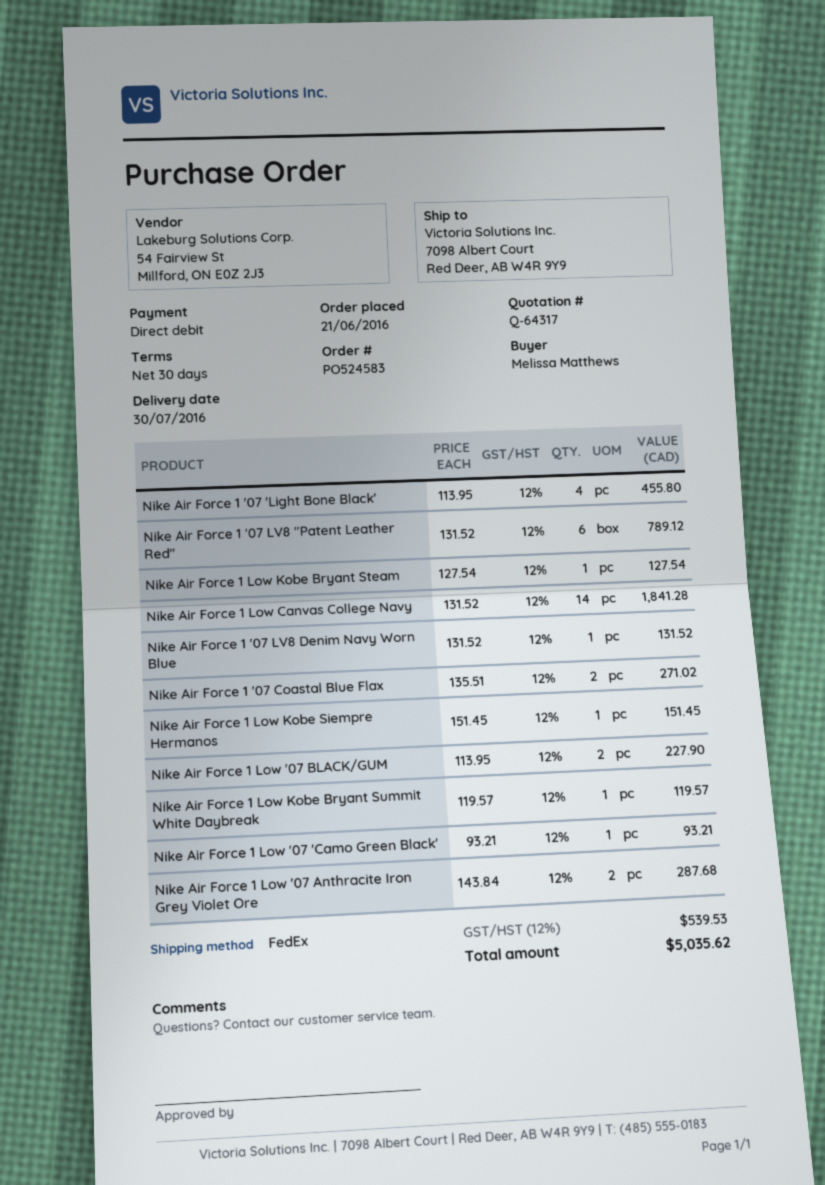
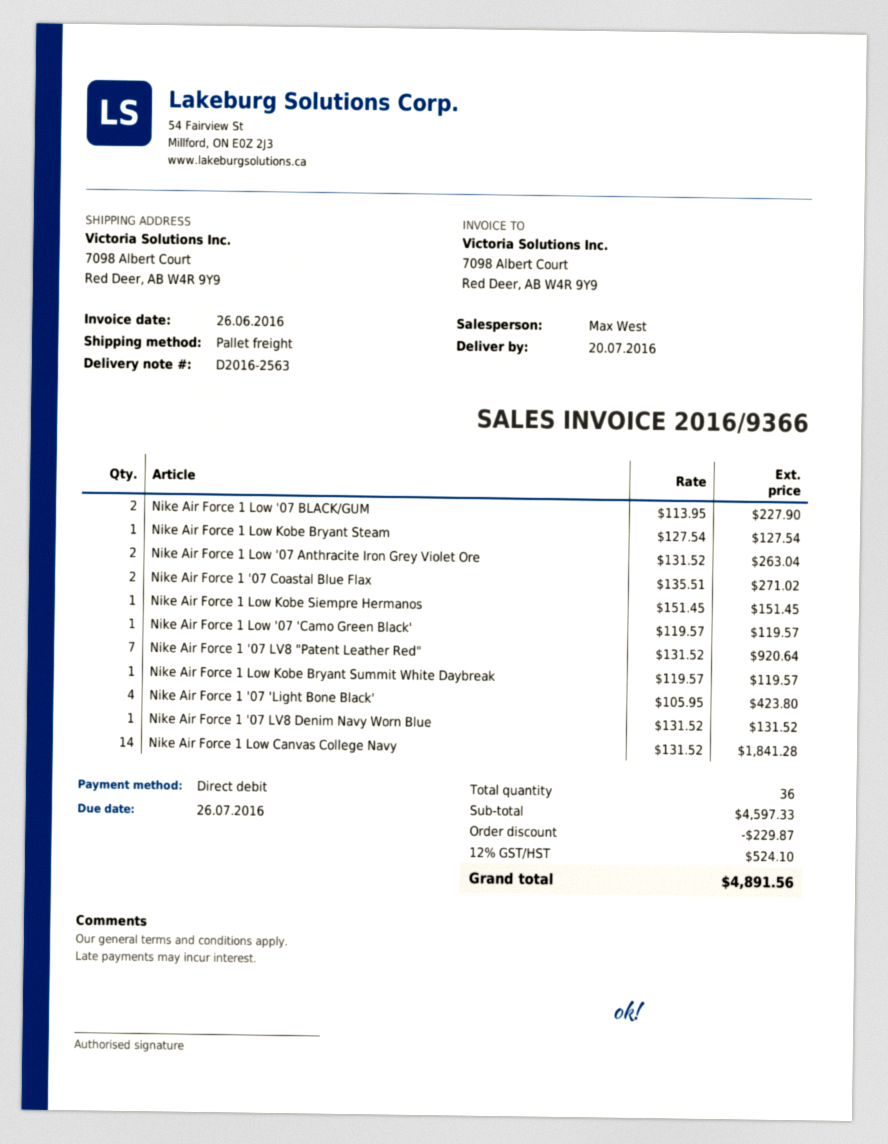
delivery date: 2016-07-30 -> 2016-07-20
shipping method: FedEx -> pallet freight
Nike Air Force 1 '07 'Light Bone Black': 4 x 113.95 = 455.80 -> 4 x 105.95 = 423.80
Nike Air Force 1 '07 LV8 "Patent Leather Red": 6 x 131.52 = 789.12 -> 7 x 131.52 = 920.64
Nike Air Force 1 Low '07 'Camo Green Black': 1 x 93.21 = 93.21 -> 1 x 119.57 = 119.57
Nike Air Force 1 Low '07 Anthracite Iron Grey Violet Ore: 2 x 143.84 = 287.68 -> 2 x 131.52 = 263.04
discount: none -> 229.87
tax: 12% = 539.53 -> 12% = 524.10
total: 5035.62 -> 4891.56

